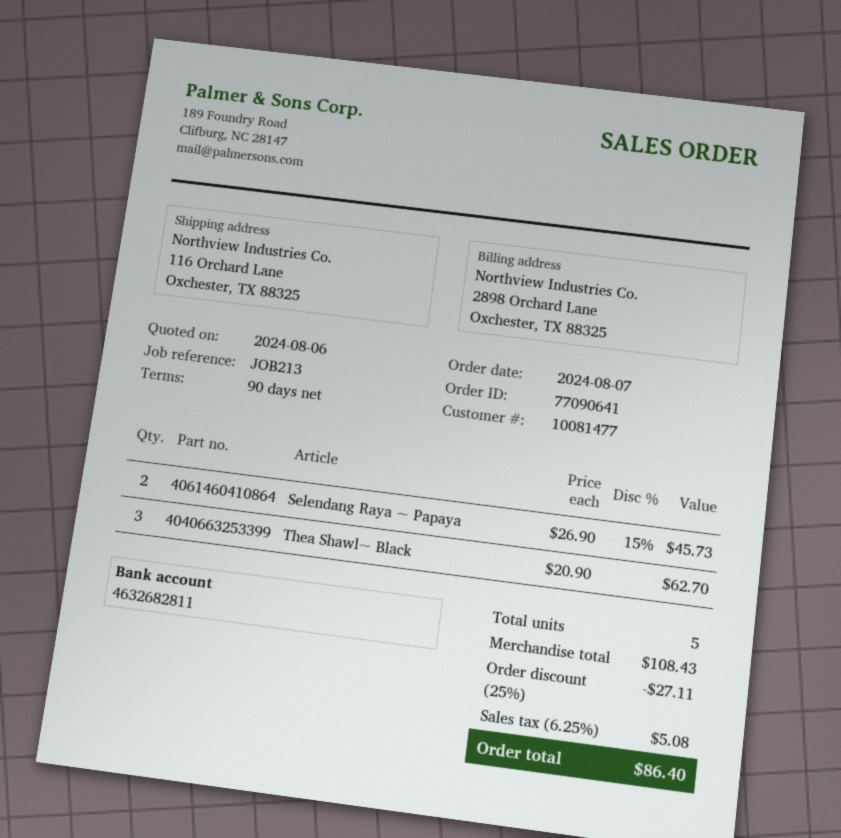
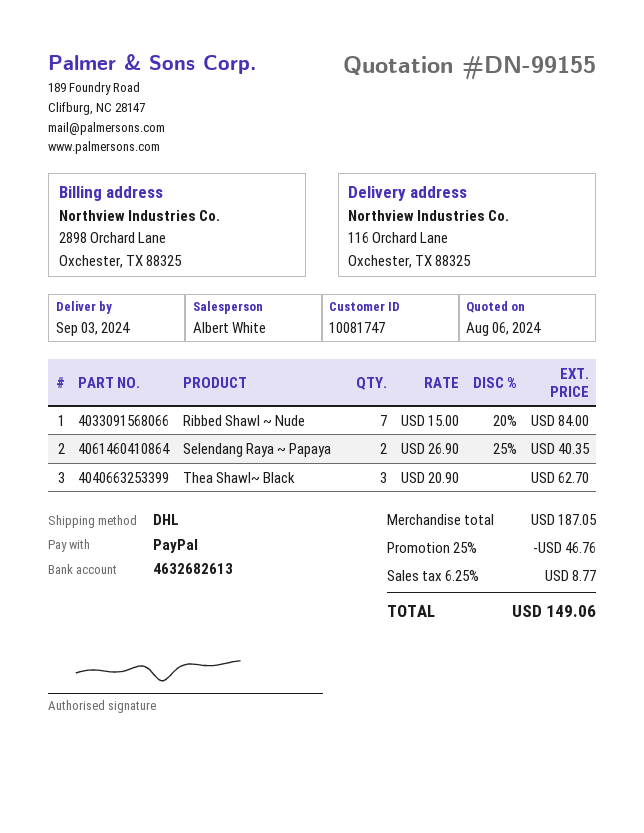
customer number: 10081477 -> 10081747
bank account: 4632682811 -> 4632682613
Selendang Raya ~ Papaya: 2 x 26.90 - 15% = 45.73 -> 2 x 26.90 - 25% = 40.35
Ribbed Shawl ~ Nude: none -> 7 x 15.00 - 20% = 84.00
subtotal: 108.43 -> 187.05
discount: 25% = 27.11 -> 25% = 46.76
tax: 6.25% = 5.08 -> 6.25% = 8.77
total: 86.40 -> 149.06

